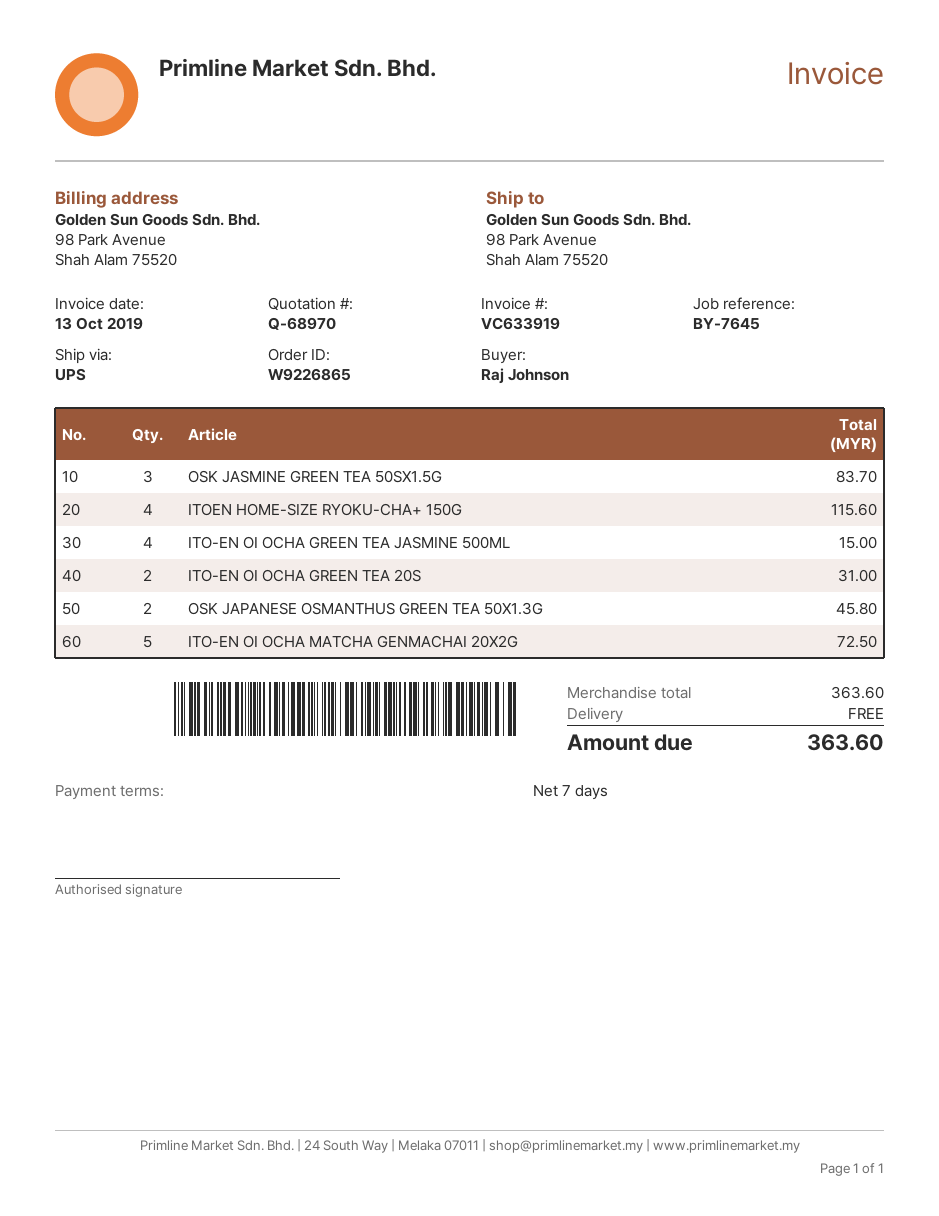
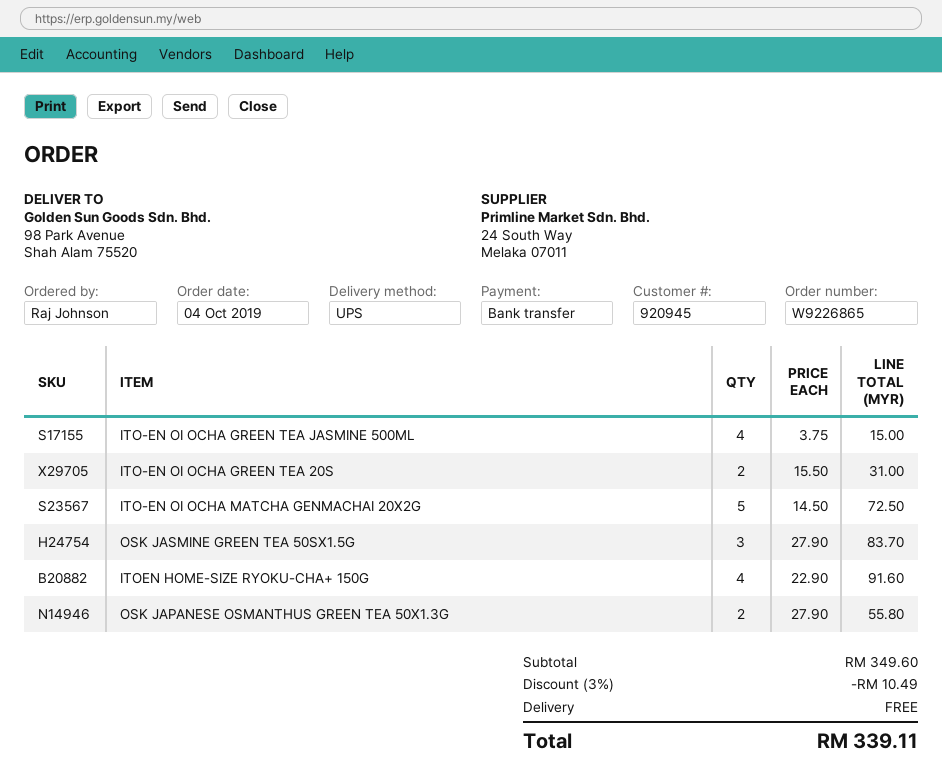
ITOEN HOME-SIZE RYOKU-CHA+ 150G: 4 for 115.60 -> 4 for 91.60
OSK JAPANESE OSMANTHUS GREEN TEA 50X1.3G: 2 for 45.80 -> 2 for 55.80
subtotal: 363.60 -> 349.60
discount: none -> 3% = 10.49
total: 363.60 -> 339.11

